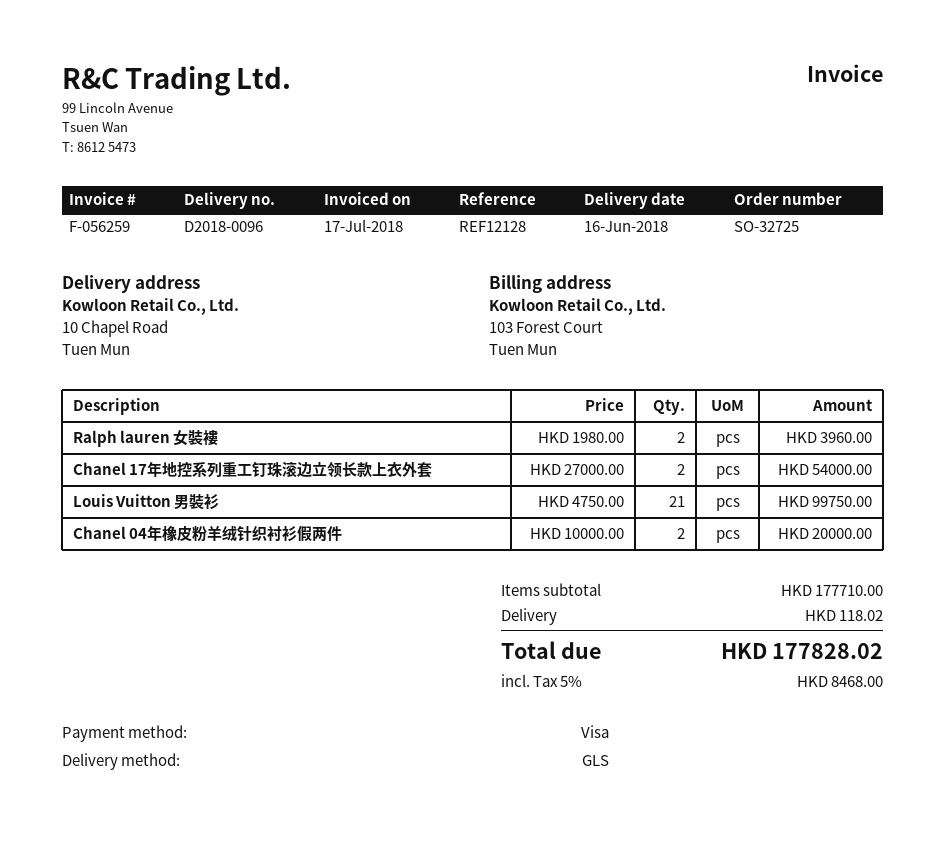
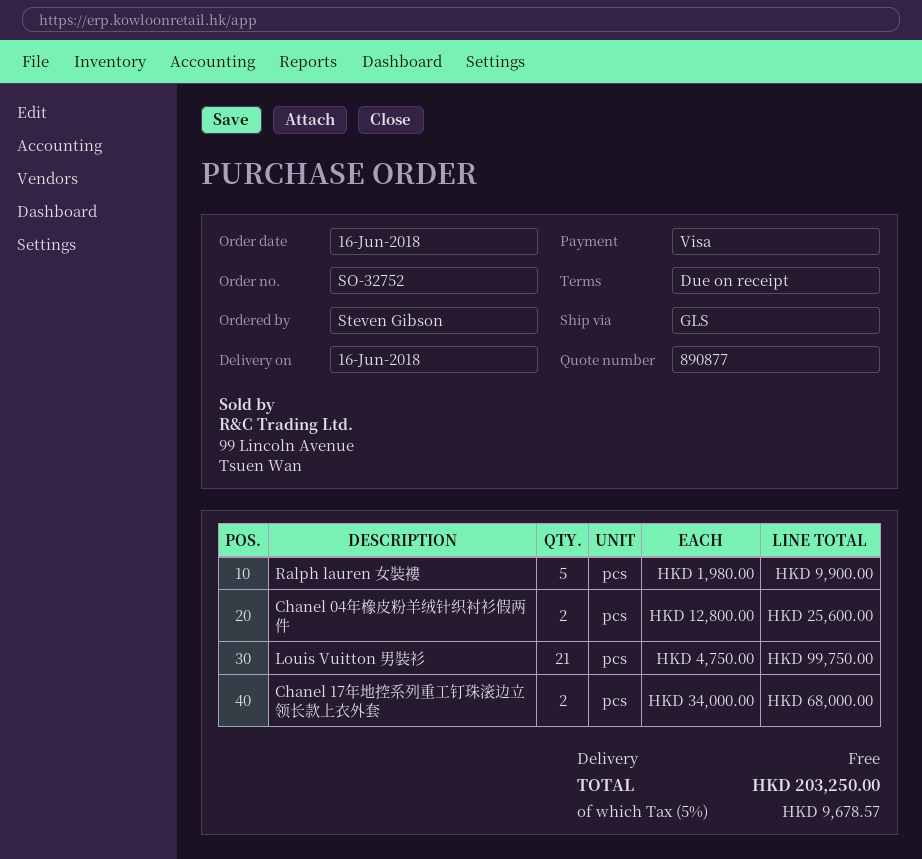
order number: SO-32725 -> SO-32752
Ralph lauren 女裝褸: 2 x 1980.00 = 3960.00 -> 5 x 1980.00 = 9900.00
Chanel 17年地控系列重工钉珠滚边立领长款上衣外套: 2 x 27000.00 = 54000.00 -> 2 x 34000.00 = 68000.00
Chanel 04年橡皮粉羊绒针织衬衫假两件: 2 x 10000.00 = 20000.00 -> 2 x 12800.00 = 25600.00
shipping: 118.02 -> 0.00
tax: 5% = 8468.00 -> 5% = 9678.57
total: 177828.02 -> 203250.00

